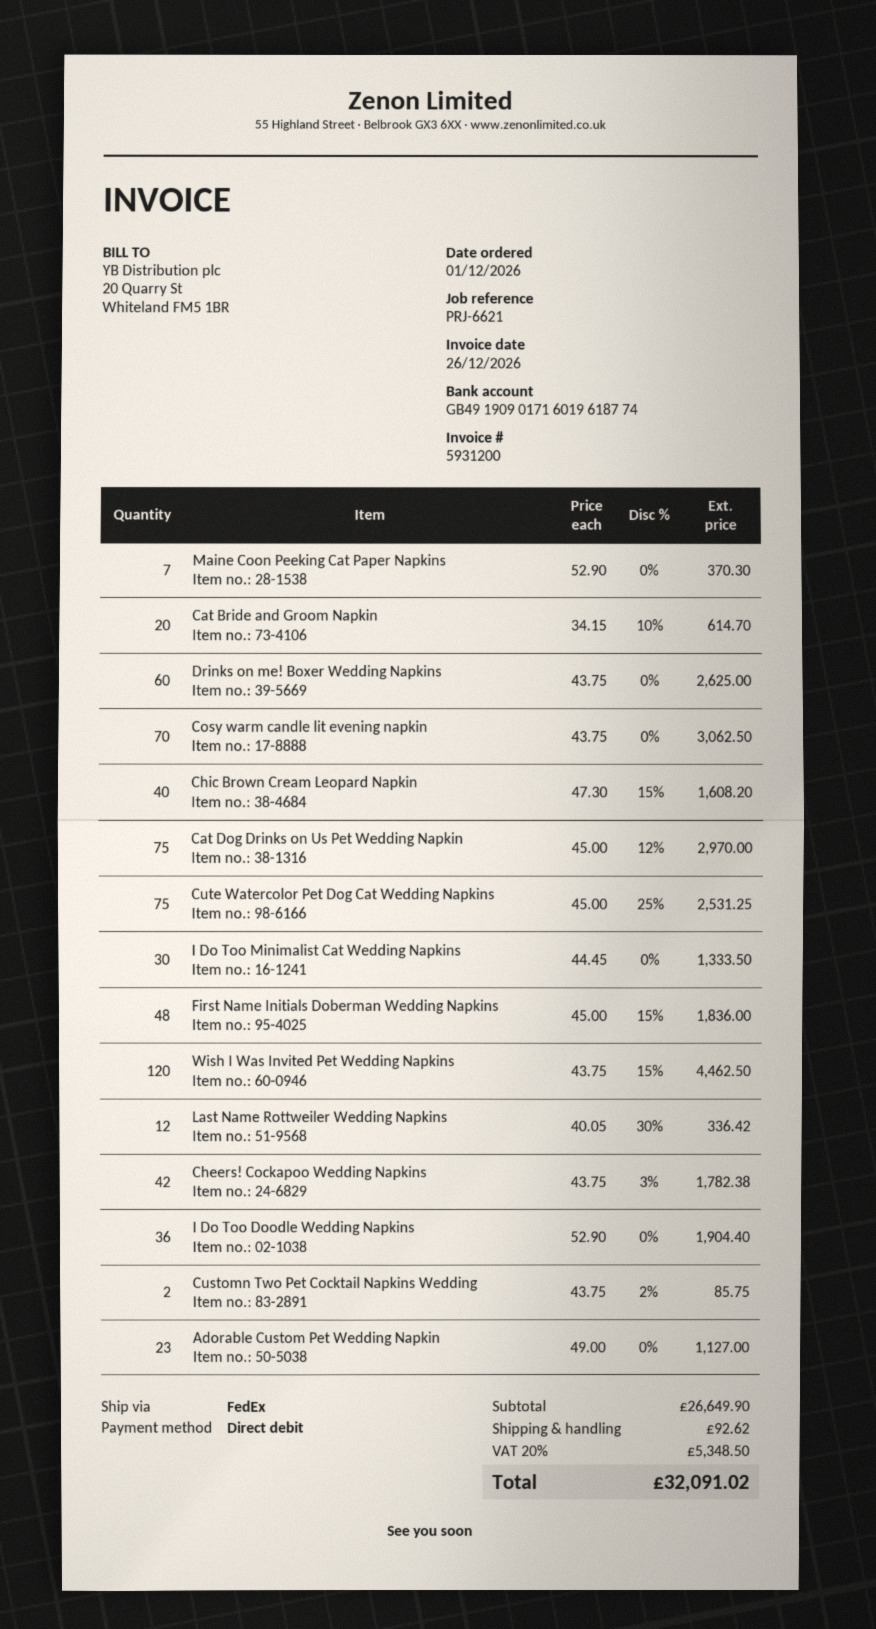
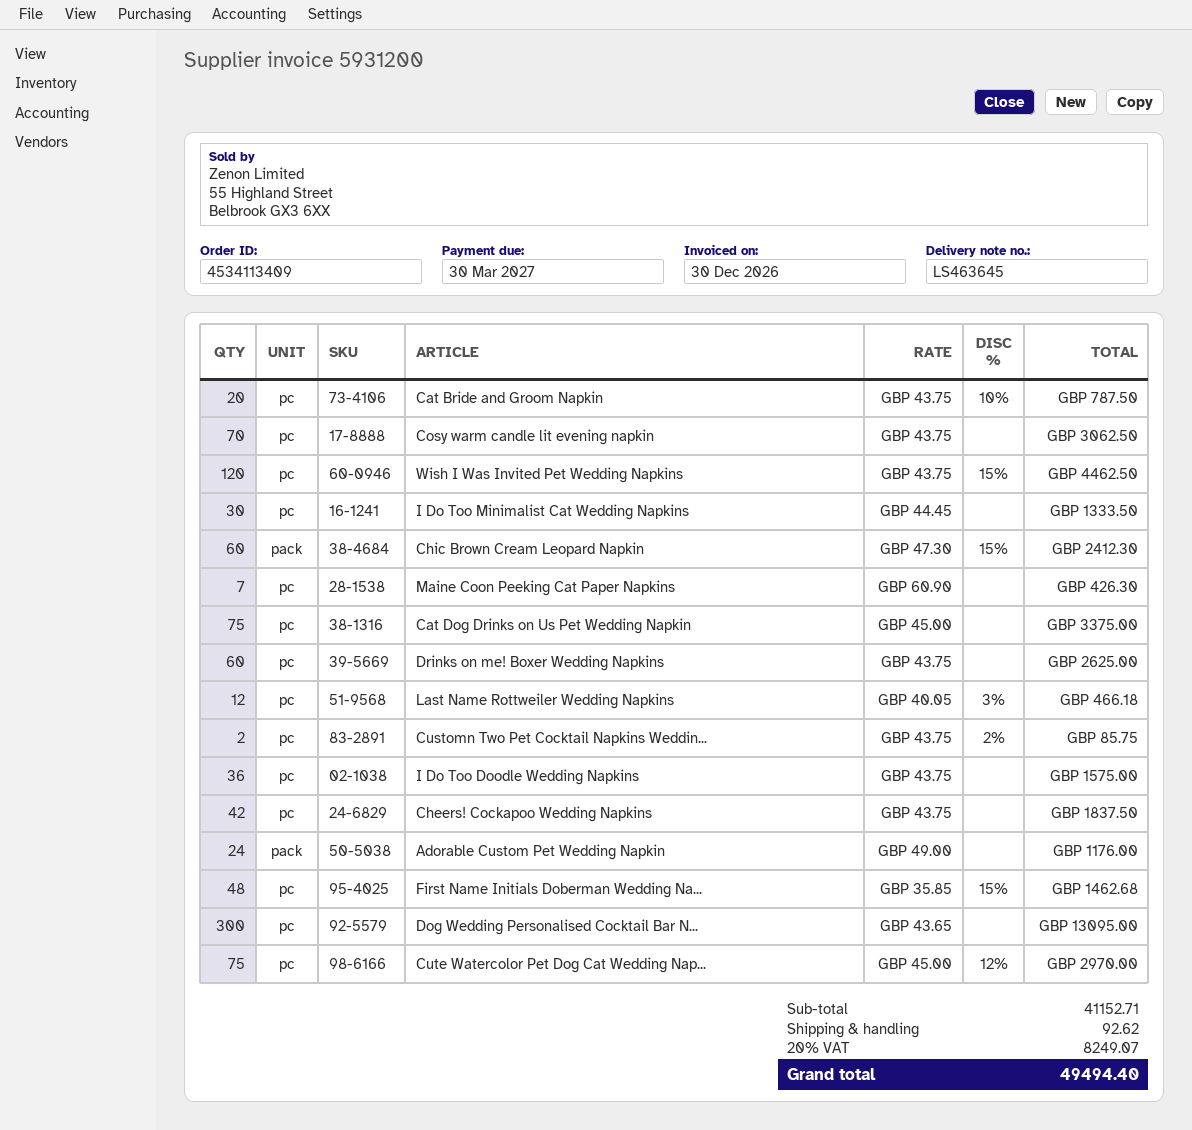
invoice date: 2026-12-26 -> 2026-12-30
Maine Coon Peeking Cat Paper Napkins: 7 x 52.90 = 370.30 -> 7 x 60.90 = 426.30
Cat Bride and Groom Napkin: 20 x 34.15 - 10% = 614.70 -> 20 x 43.75 - 10% = 787.50
Chic Brown Cream Leopard Napkin: 40 x 47.30 - 15% = 1608.20 -> 60 x 47.30 - 15% = 2412.30
Cat Dog Drinks on Us Pet Wedding Napkin: 75 x 45.00 - 12% = 2970.00 -> 75 x 45.00 = 3375.00
Cute Watercolor Pet Dog Cat Wedding Napkins: 75 x 45.00 - 25% = 2531.25 -> 75 x 45.00 - 12% = 2970.00
First Name Initials Doberman Wedding Napkins: 48 x 45.00 - 15% = 1836.00 -> 48 x 35.85 - 15% = 1462.68
Last Name Rottweiler Wedding Napkins: 12 x 40.05 - 30% = 336.42 -> 12 x 40.05 - 3% = 466.18
Cheers! Cockapoo Wedding Napkins: 42 x 43.75 - 3% = 1782.38 -> 42 x 43.75 = 1837.50
I Do Too Doodle Wedding Napkins: 36 x 52.90 = 1904.40 -> 36 x 43.75 = 1575.00
Adorable Custom Pet Wedding Napkin: 23 x 49.00 = 1127.00 -> 24 x 49.00 = 1176.00
Dog Wedding Personalised Cocktail Bar N...: none -> 300 x 43.65 = 13095.00
subtotal: 26649.90 -> 41152.71
tax: 20% = 5348.50 -> 20% = 8249.07
total: 32091.02 -> 49494.40

